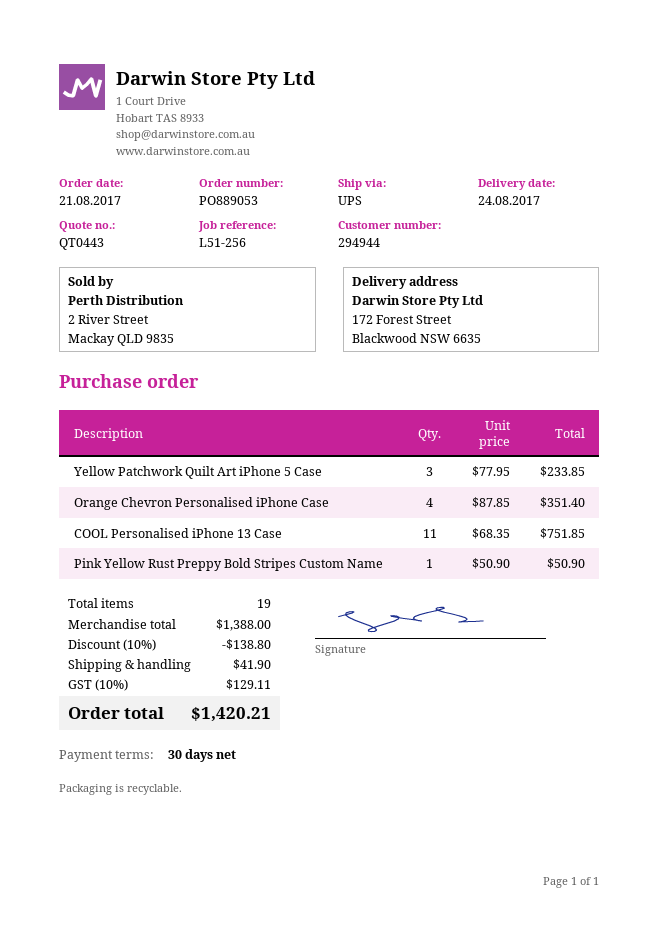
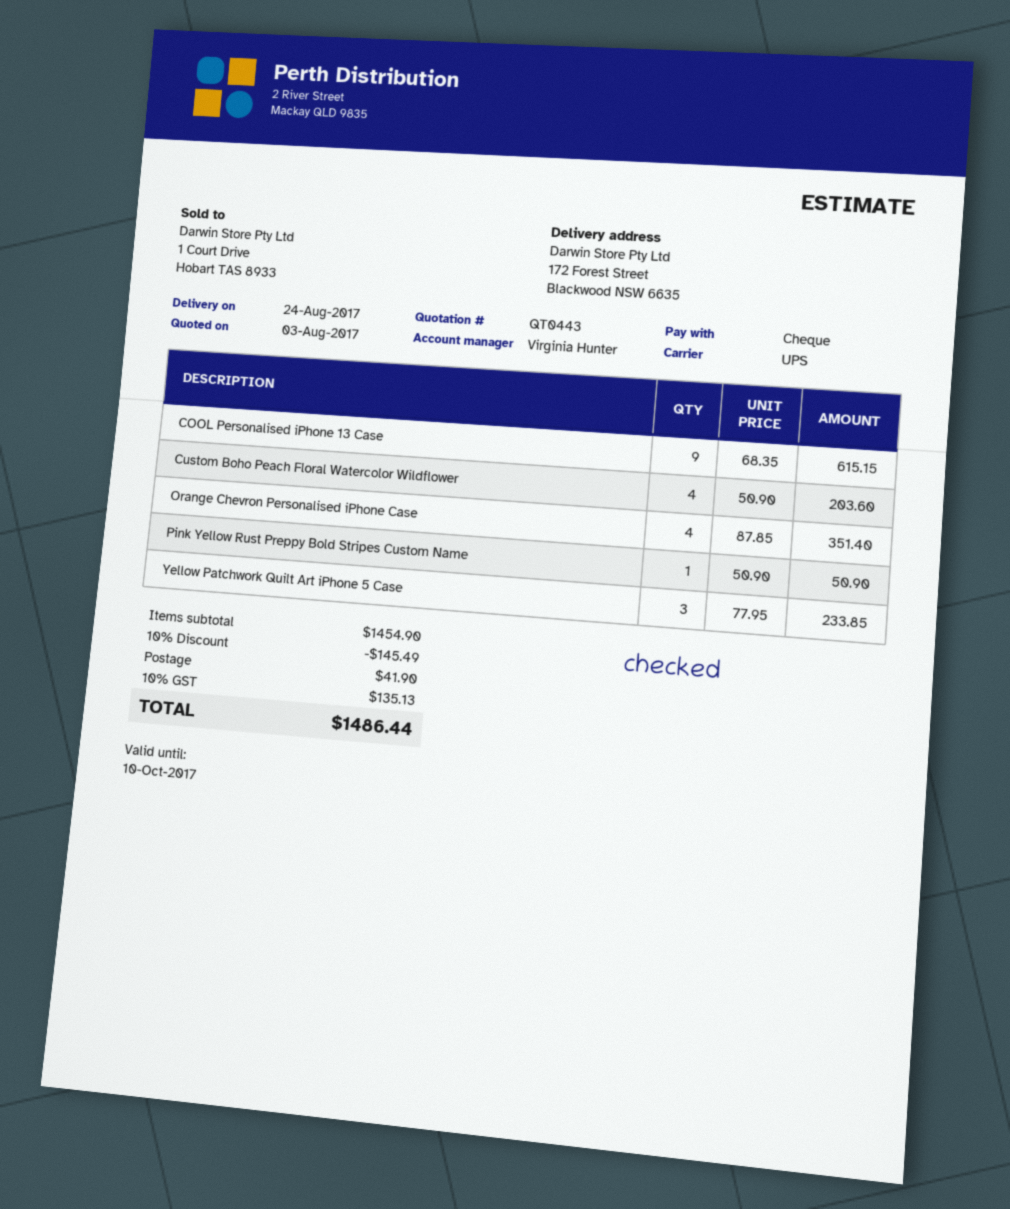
COOL Personalised iPhone 13 Case: 11 x 68.35 = 751.85 -> 9 x 68.35 = 615.15
Custom Boho Peach Floral Watercolor Wildflower: none -> 4 x 50.90 = 203.60
subtotal: 1388.00 -> 1454.90
discount: 10% = 138.80 -> 10% = 145.49
tax: 10% = 129.11 -> 10% = 135.13
total: 1420.21 -> 1486.44

